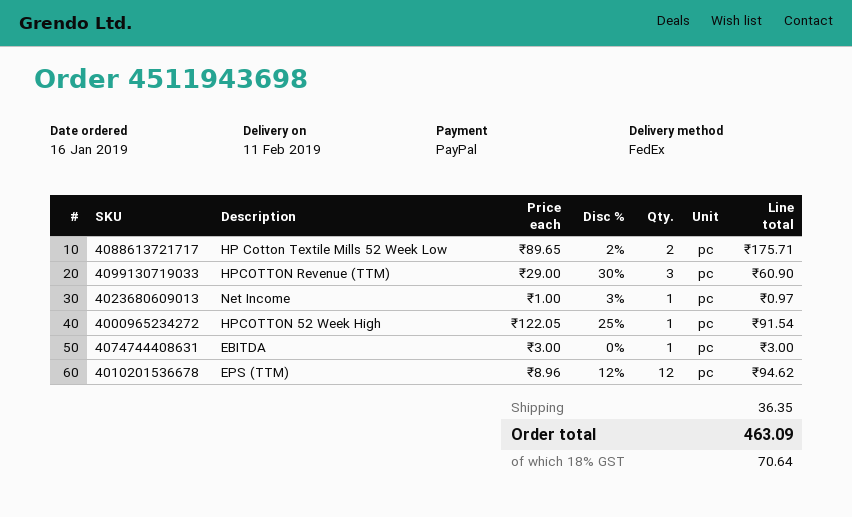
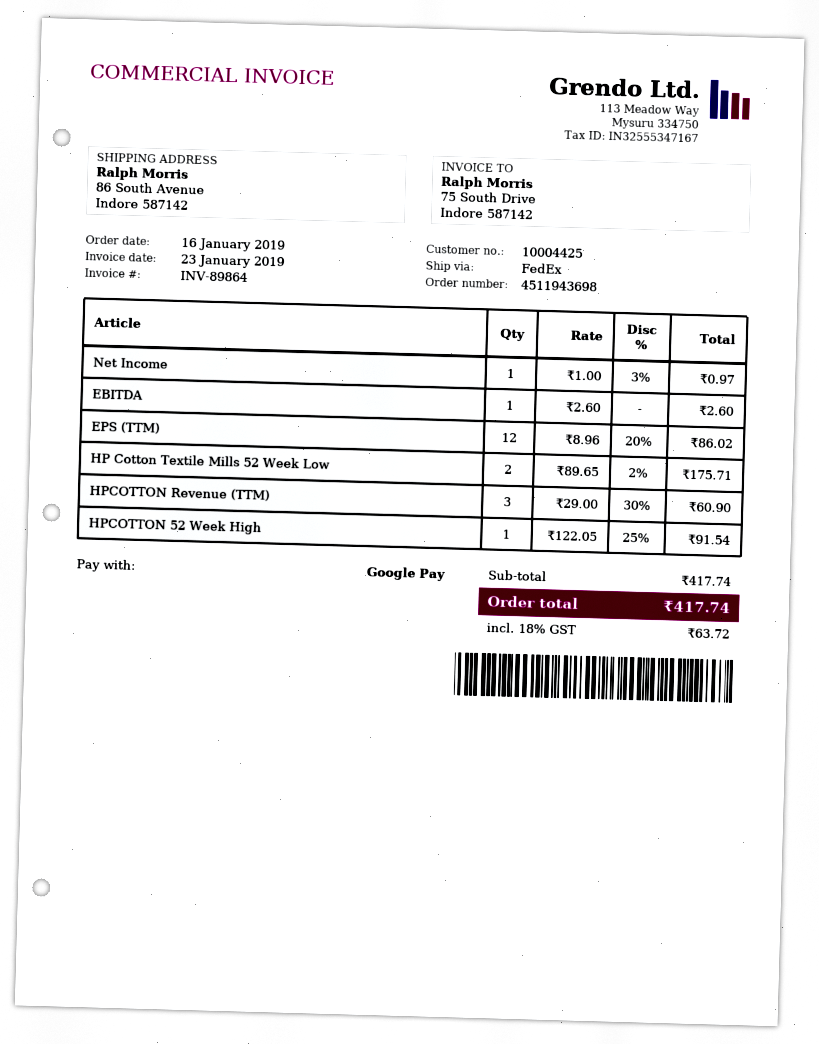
payment method: PayPal -> Google Pay
EBITDA: 1 x 3.00 = 3.00 -> 1 x 2.60 = 2.60
EPS (TTM): 12 x 8.96 - 12% = 94.62 -> 12 x 8.96 - 20% = 86.02
shipping: 36.35 -> none
tax: 18% = 70.64 -> 18% = 63.72
total: 463.09 -> 417.74

